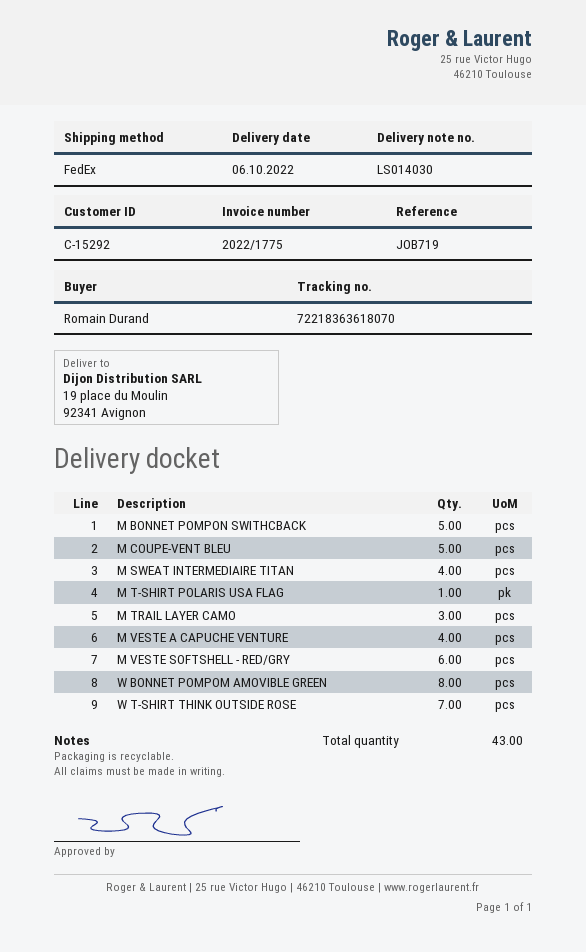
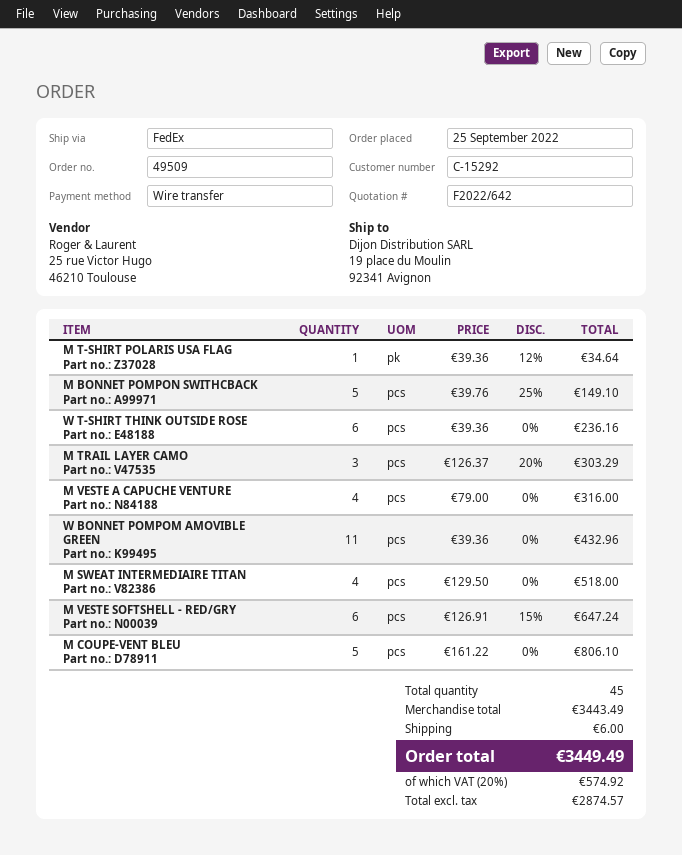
W BONNET POMPOM AMOVIBLE GREEN: 8 -> 11
W T-SHIRT THINK OUTSIDE ROSE: 7 -> 6
total quantity: 43 -> 45

